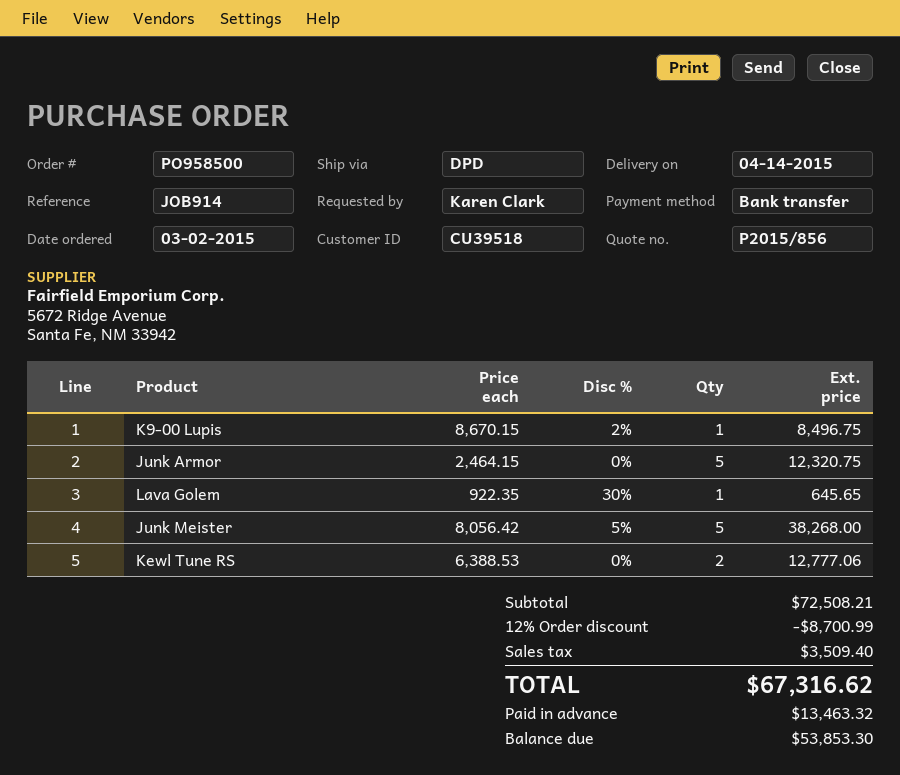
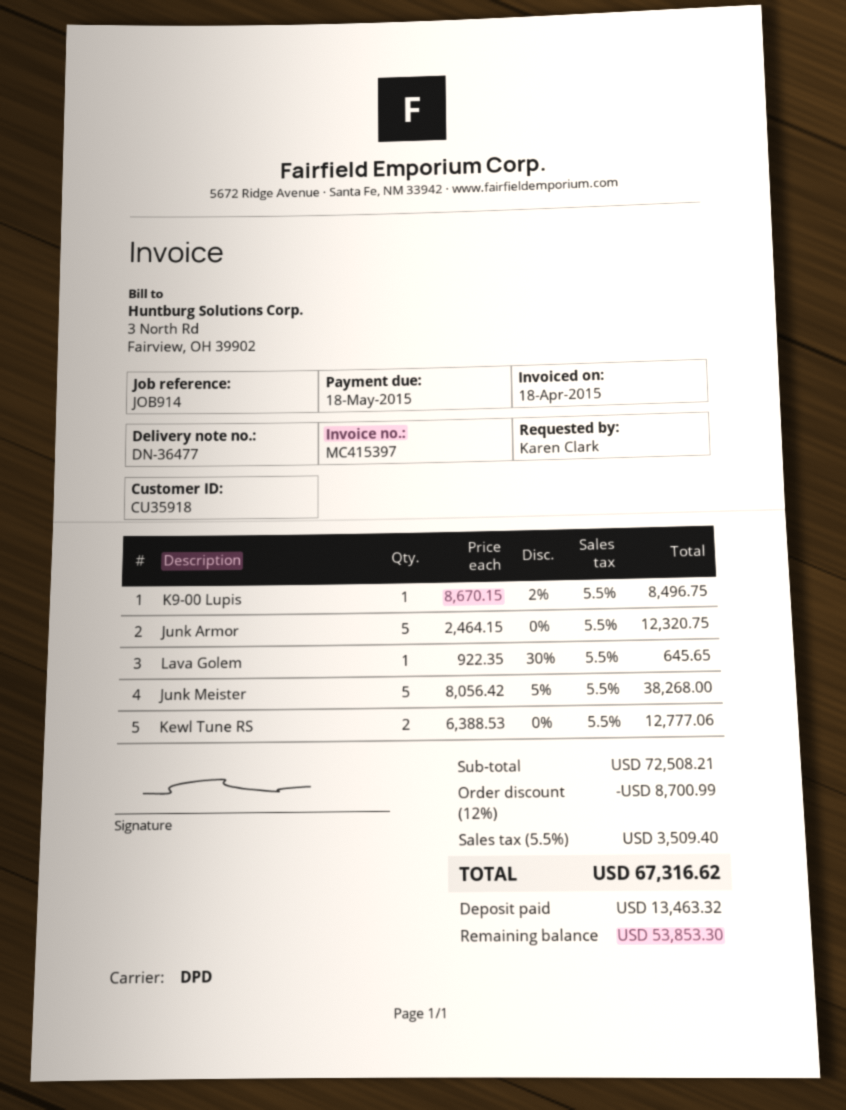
customer number: CU39518 -> CU35918

